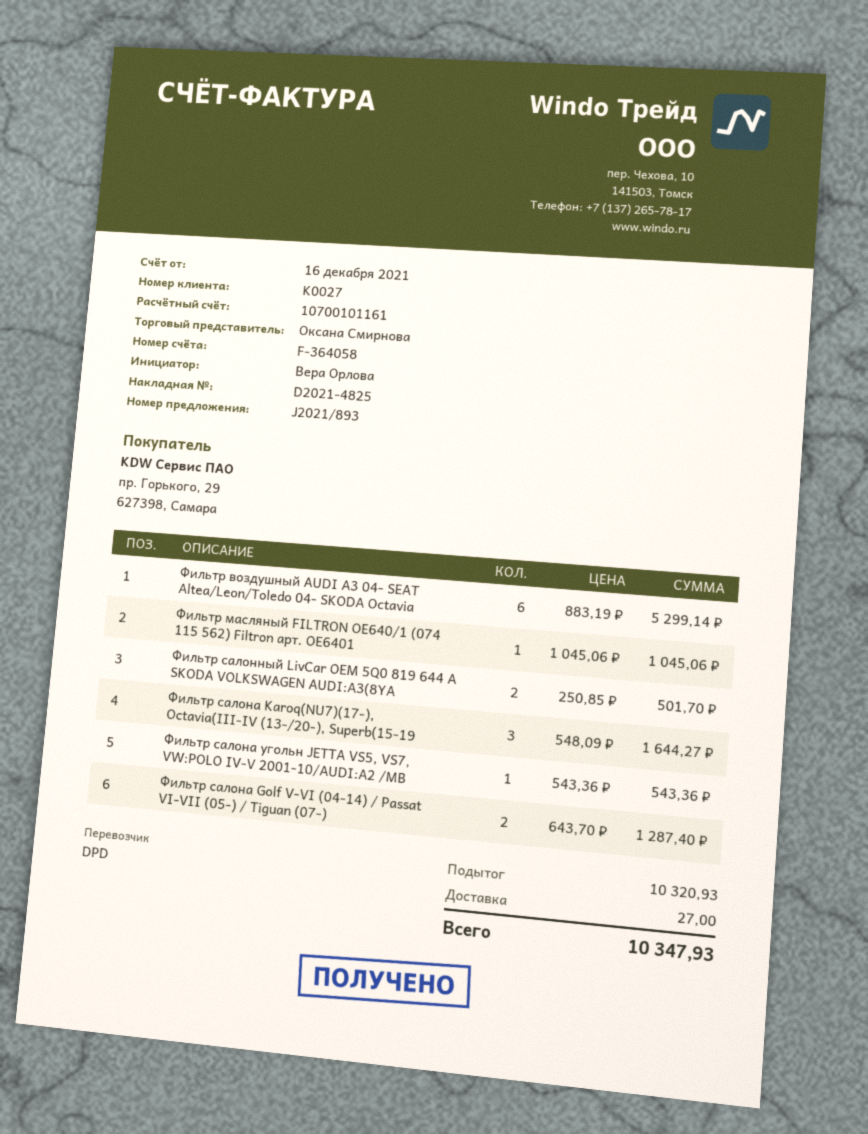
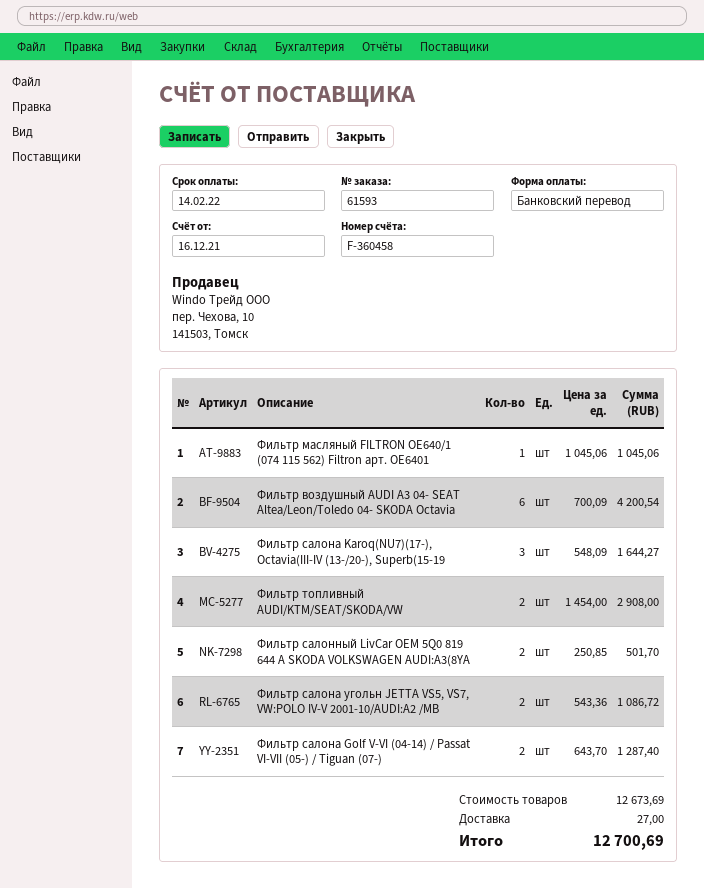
invoice number: F-364058 -> F-360458
Фильтр воздушный AUDI A3 04- SEAT Altea/Leon/Toledo 04- SKODA Octavia: 6 x 883.19 = 5299.14 -> 6 x 700.09 = 4200.54
Фильтр салона угольн JETTA VS5, VS7, VW:POLO IV-V 2001-10/AUDI:A2 /MB: 1 x 543.36 = 543.36 -> 2 x 543.36 = 1086.72
Фильтр топливный AUDI/KTM/SEAT/SKODA/VW: none -> 2 x 1454.00 = 2908.00
subtotal: 10320.93 -> 12673.69
total: 10347.93 -> 12700.69

